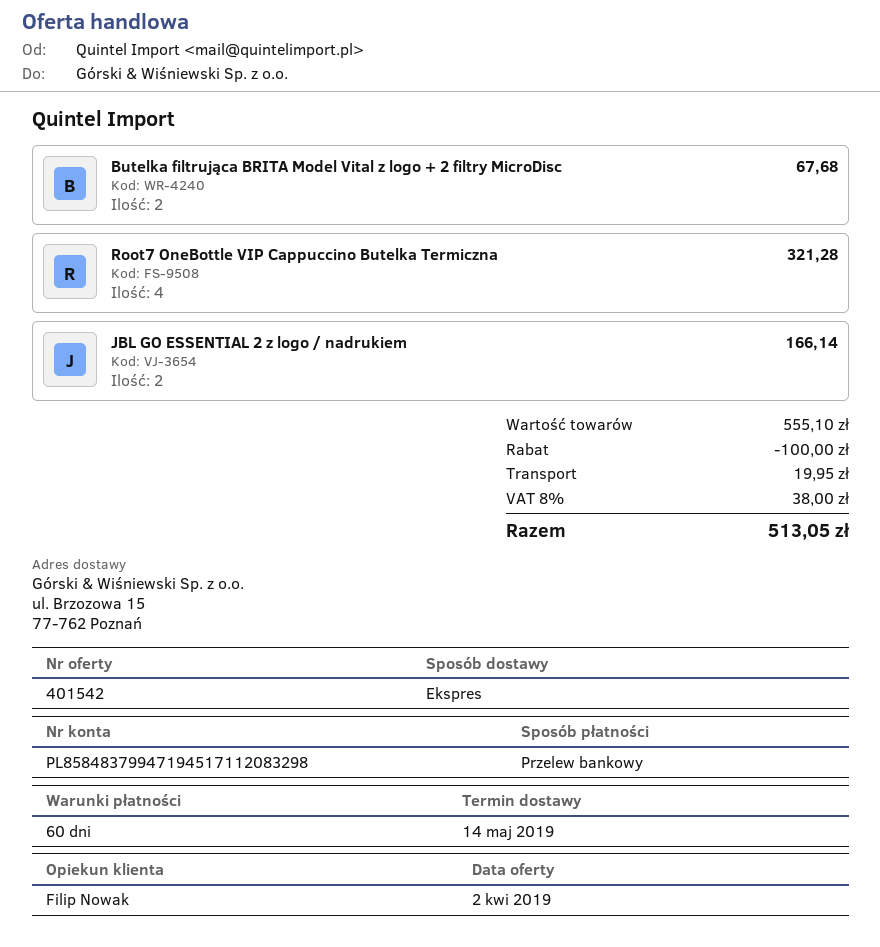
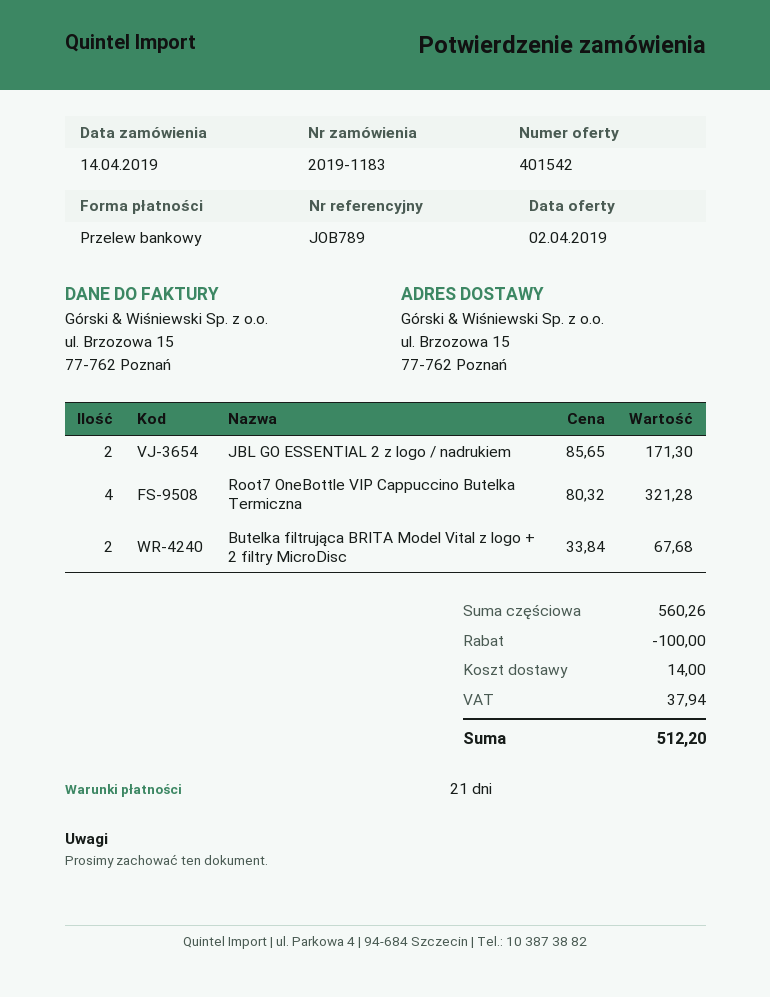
payment terms: 60 days -> 21 days
JBL GO ESSENTIAL 2 z logo / nadrukiem: 2 for 166.14 -> 2 for 171.30
subtotal: 555.10 -> 560.26
shipping: 19.95 -> 14.00
tax: 38.00 -> 37.94
total: 513.05 -> 512.20

